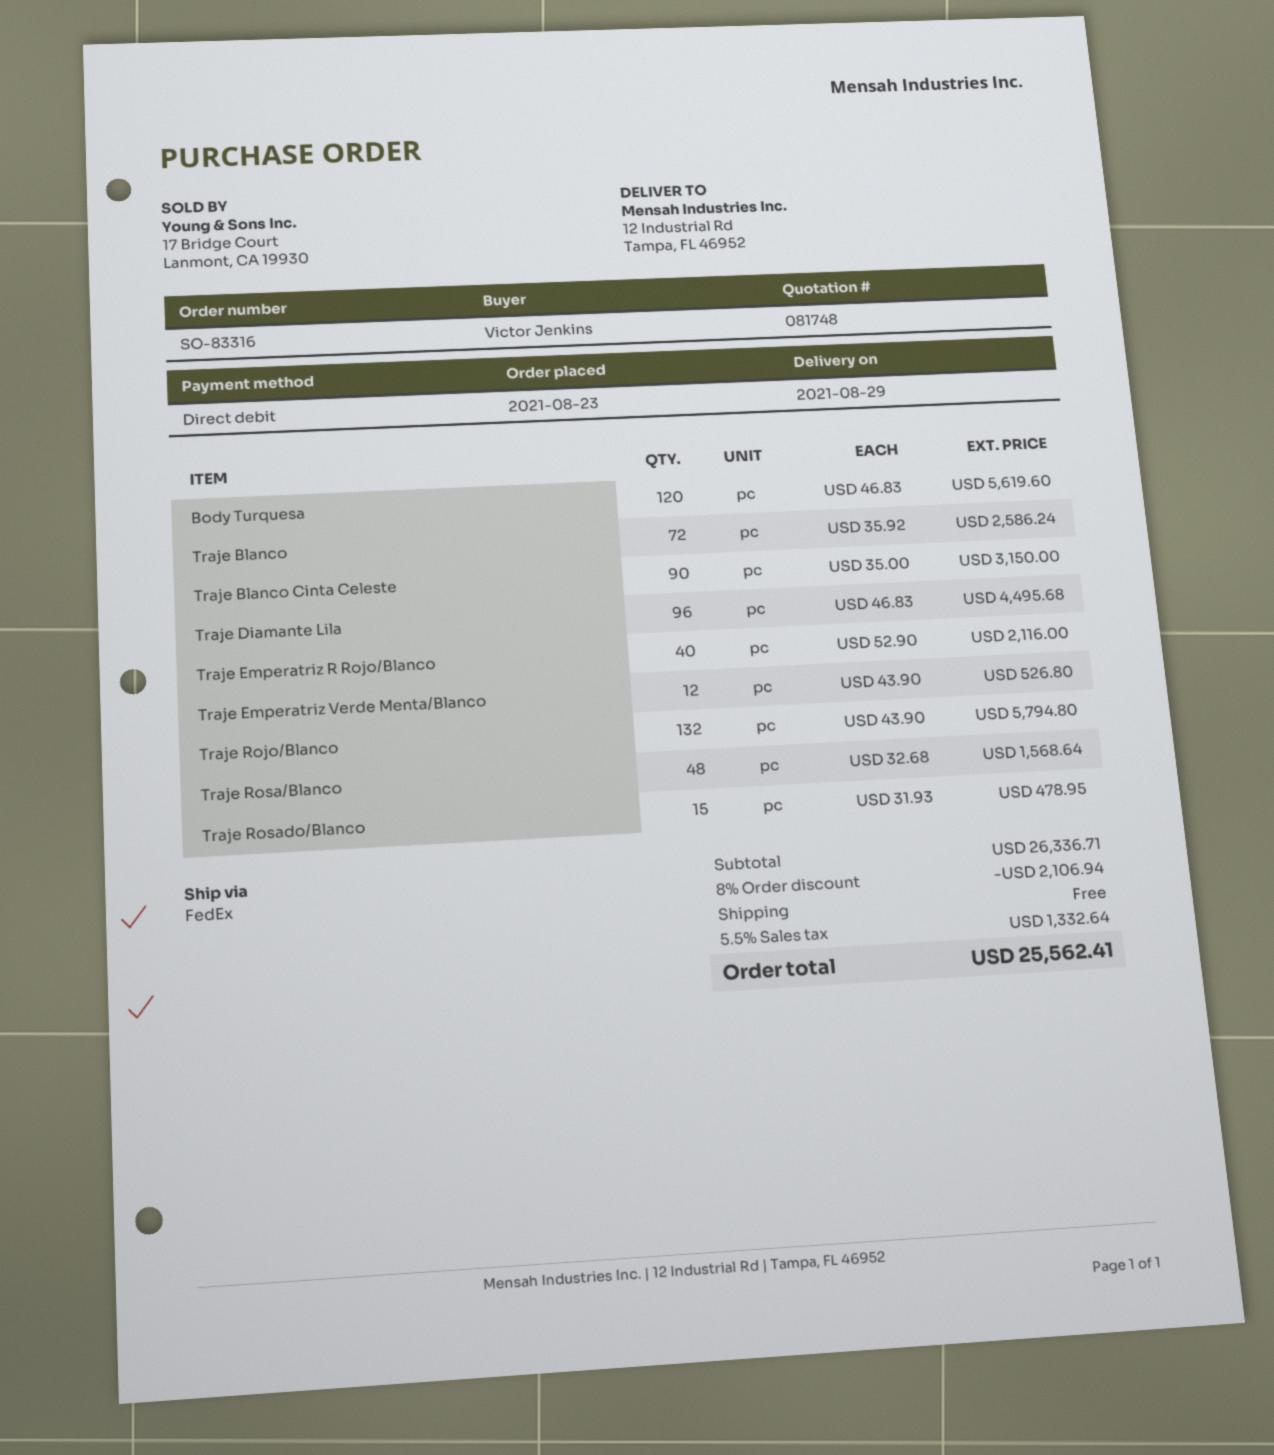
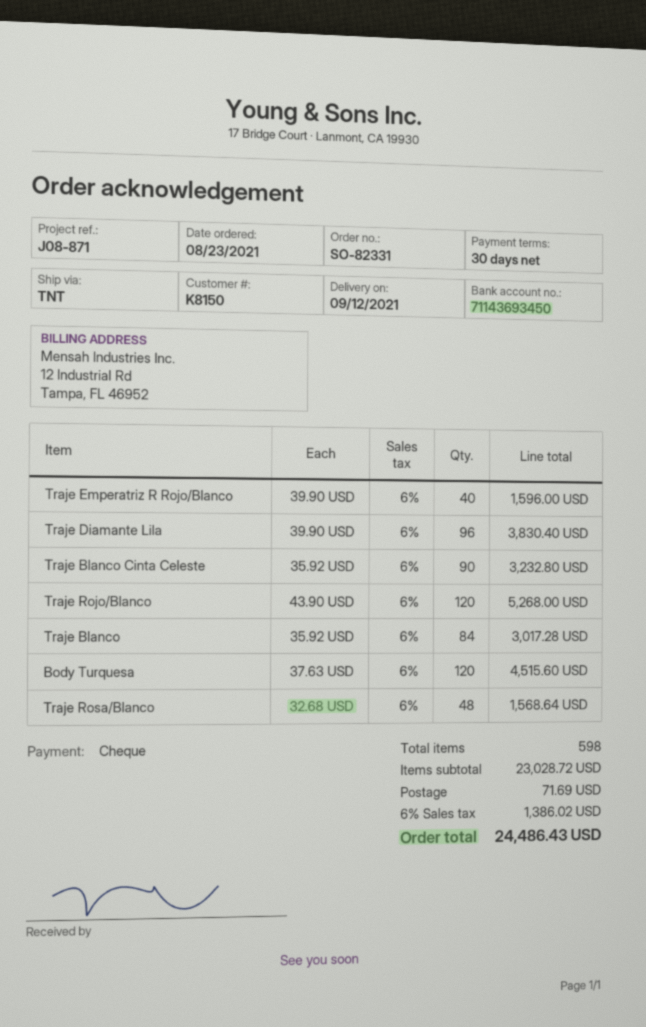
order number: SO-83316 -> SO-82331
delivery date: 2021-08-29 -> 2021-09-12
payment method: direct debit -> cheque
shipping method: FedEx -> TNT
Body Turquesa: 120 x 46.83 = 5619.60 -> 120 x 37.63 = 4515.60
Traje Blanco: 72 x 35.92 = 2586.24 -> 84 x 35.92 = 3017.28
Traje Blanco Cinta Celeste: 90 x 35.00 = 3150.00 -> 90 x 35.92 = 3232.80
Traje Diamante Lila: 96 x 46.83 = 4495.68 -> 96 x 39.90 = 3830.40
Traje Emperatriz R Rojo/Blanco: 40 x 52.90 = 2116.00 -> 40 x 39.90 = 1596.00
Traje Emperatriz Verde Menta/Blanco: 12 x 43.90 = 526.80 -> none
Traje Rojo/Blanco: 132 x 43.90 = 5794.80 -> 120 x 43.90 = 5268.00
Traje Rosado/Blanco: 15 x 31.93 = 478.95 -> none
subtotal: 26336.71 -> 23028.72
discount: 8% = 2106.94 -> none
shipping: 0.00 -> 71.69
tax: 5.5% = 1332.64 -> 6% = 1386.02
total: 25562.41 -> 24486.43

